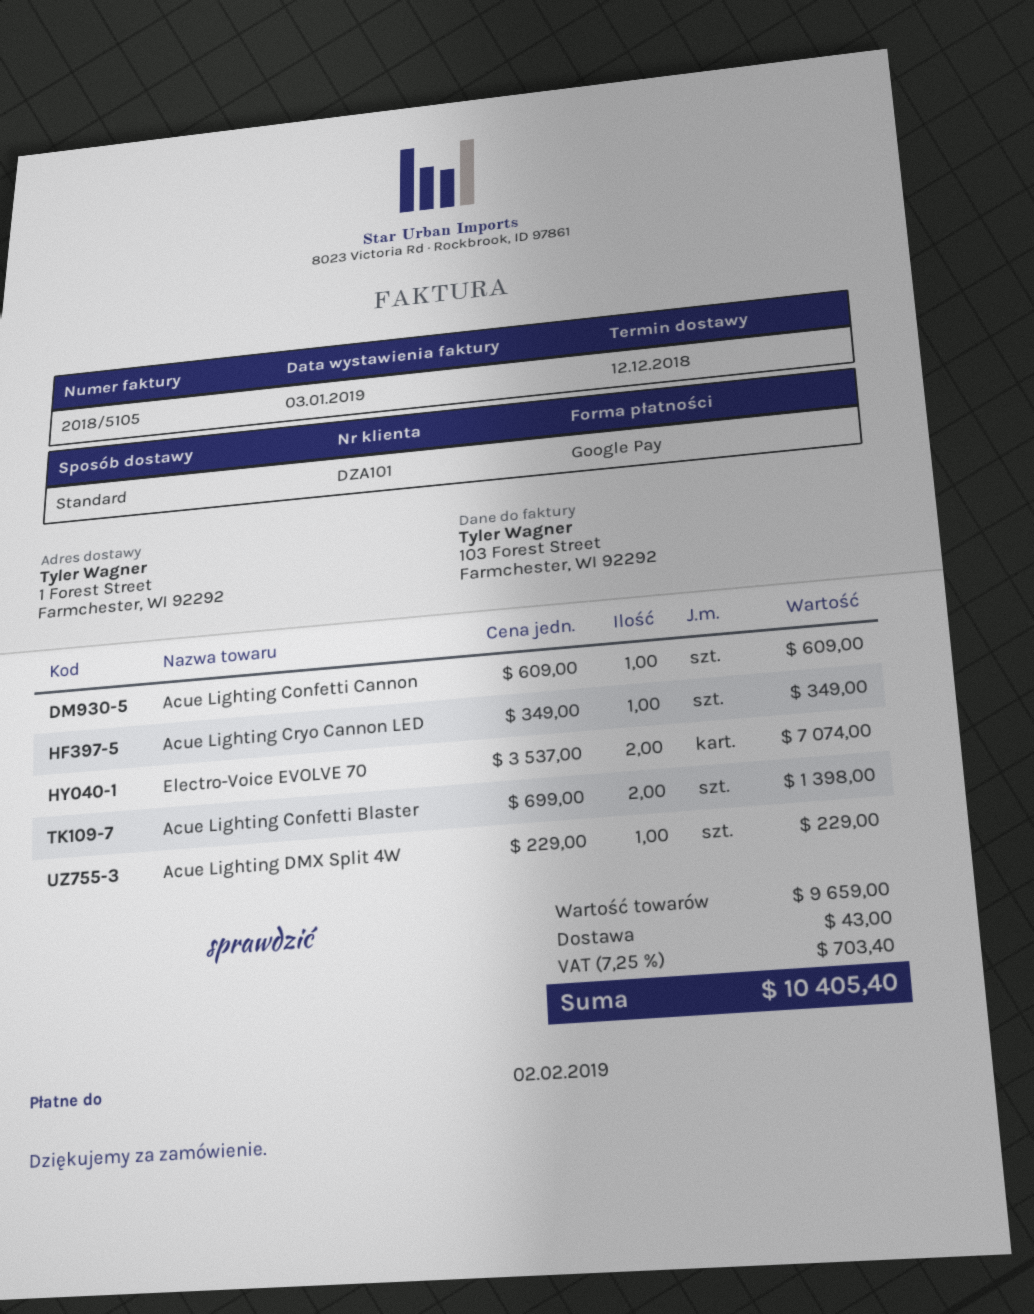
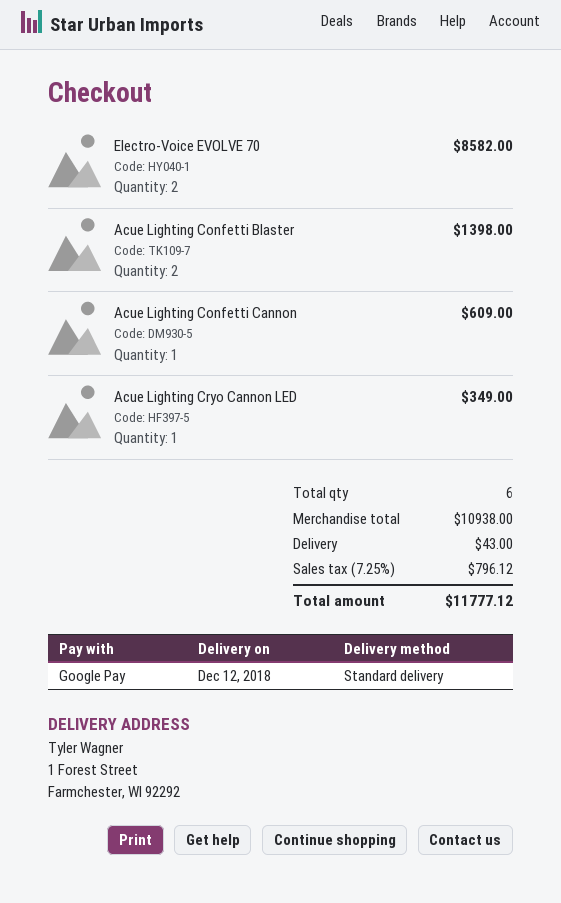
Electro-Voice EVOLVE 70: 2 for 7074.00 -> 2 for 8582.00
Acue Lighting DMX Split 4W: 1 for 229.00 -> none
subtotal: 9659.00 -> 10938.00
tax: 7.25% = 703.40 -> 7.25% = 796.12
total: 10405.40 -> 11777.12

